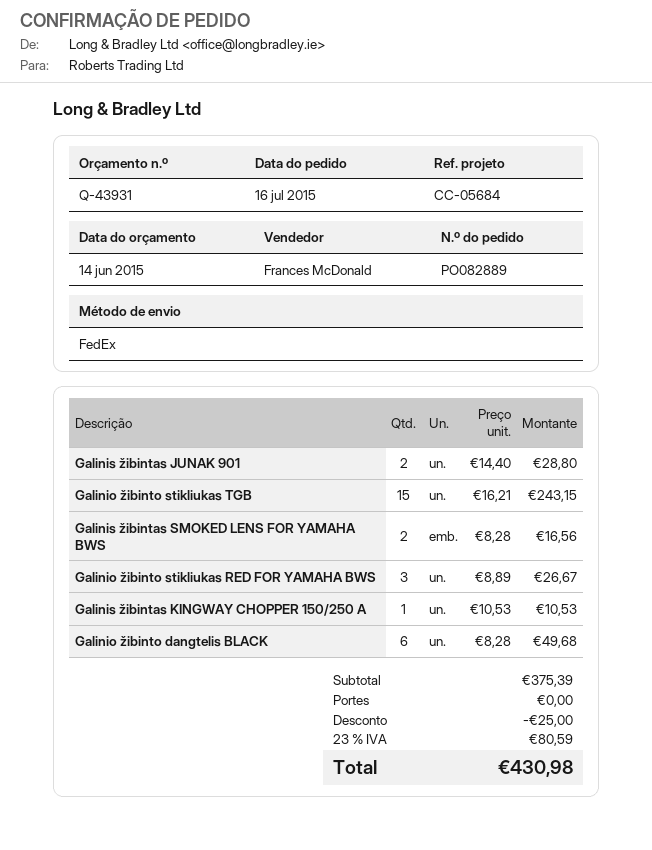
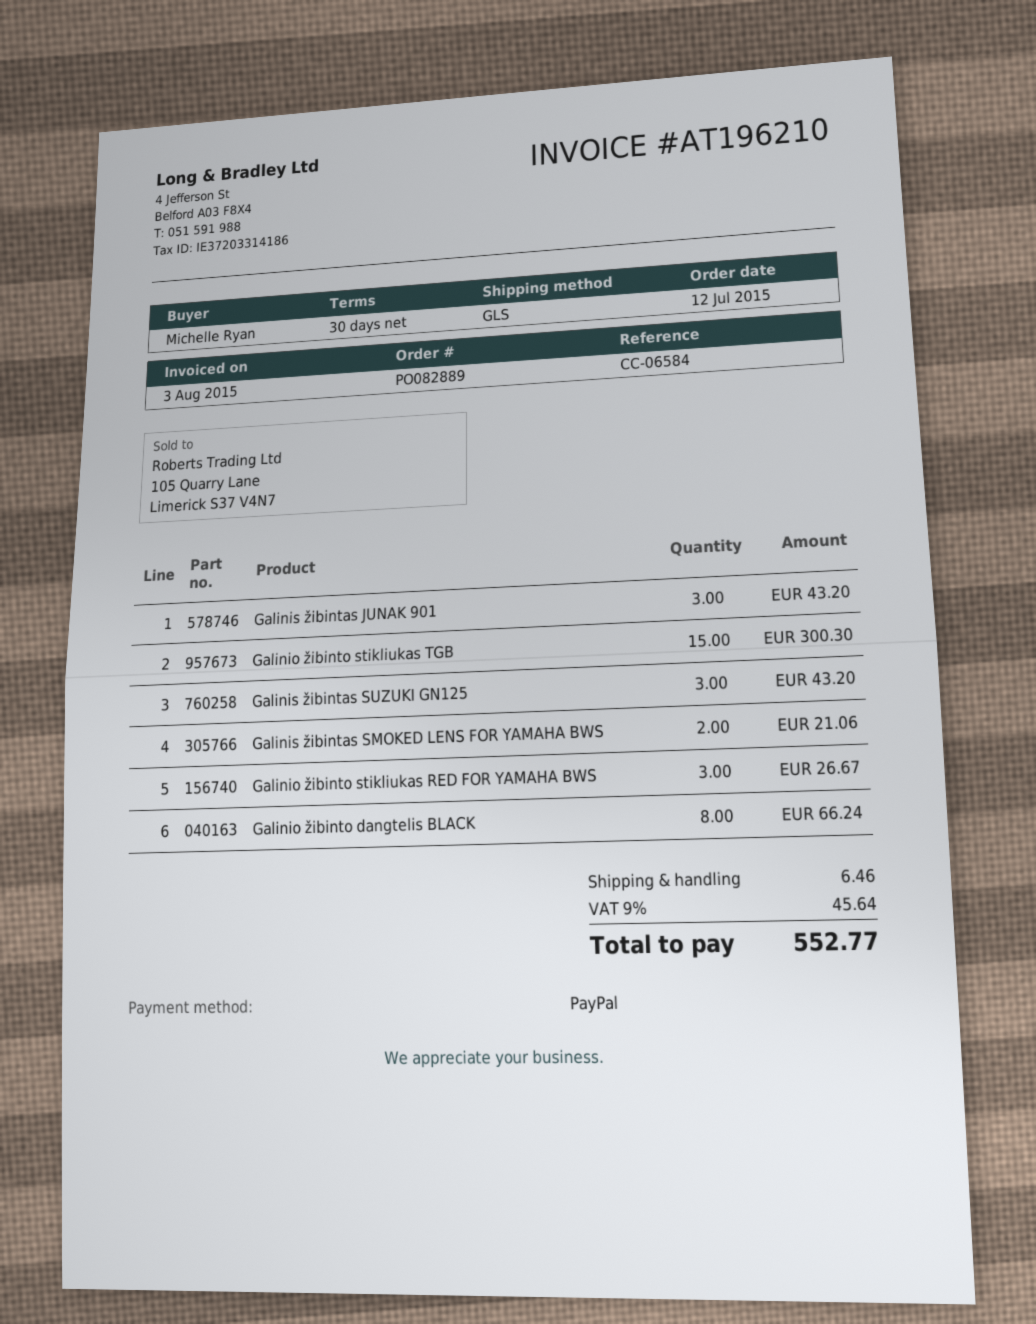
order date: 2015-07-16 -> 2015-07-12
reference: CC-05684 -> CC-06584
shipping method: FedEx -> GLS
Galinis žibintas JUNAK 901: 2 for 28.80 -> 3 for 43.20
Galinio žibinto stikliukas TGB: 15 for 243.15 -> 15 for 300.30
Galinis žibintas SMOKED LENS FOR YAMAHA BWS: 2 for 16.56 -> 2 for 21.06
Galinis žibintas KINGWAY CHOPPER 150/250 A: 1 for 10.53 -> none
Galinio žibinto dangtelis BLACK: 6 for 49.68 -> 8 for 66.24
Galinis žibintas SUZUKI GN125: none -> 3 for 43.20
discount: 25.00 -> none
shipping: 0.00 -> 6.46
tax: 23% = 80.59 -> 9% = 45.64
total: 430.98 -> 552.77

